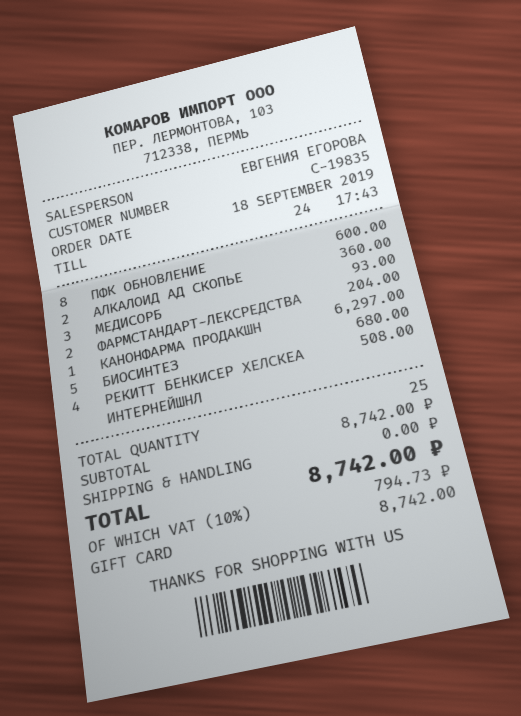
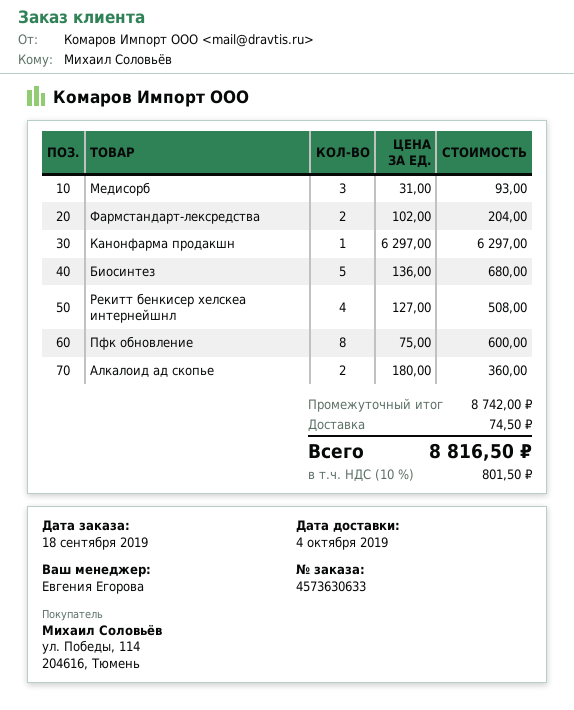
shipping: 0.00 -> 74.50
tax: 10% = 794.73 -> 10% = 801.50
total: 8742.00 -> 8816.50

